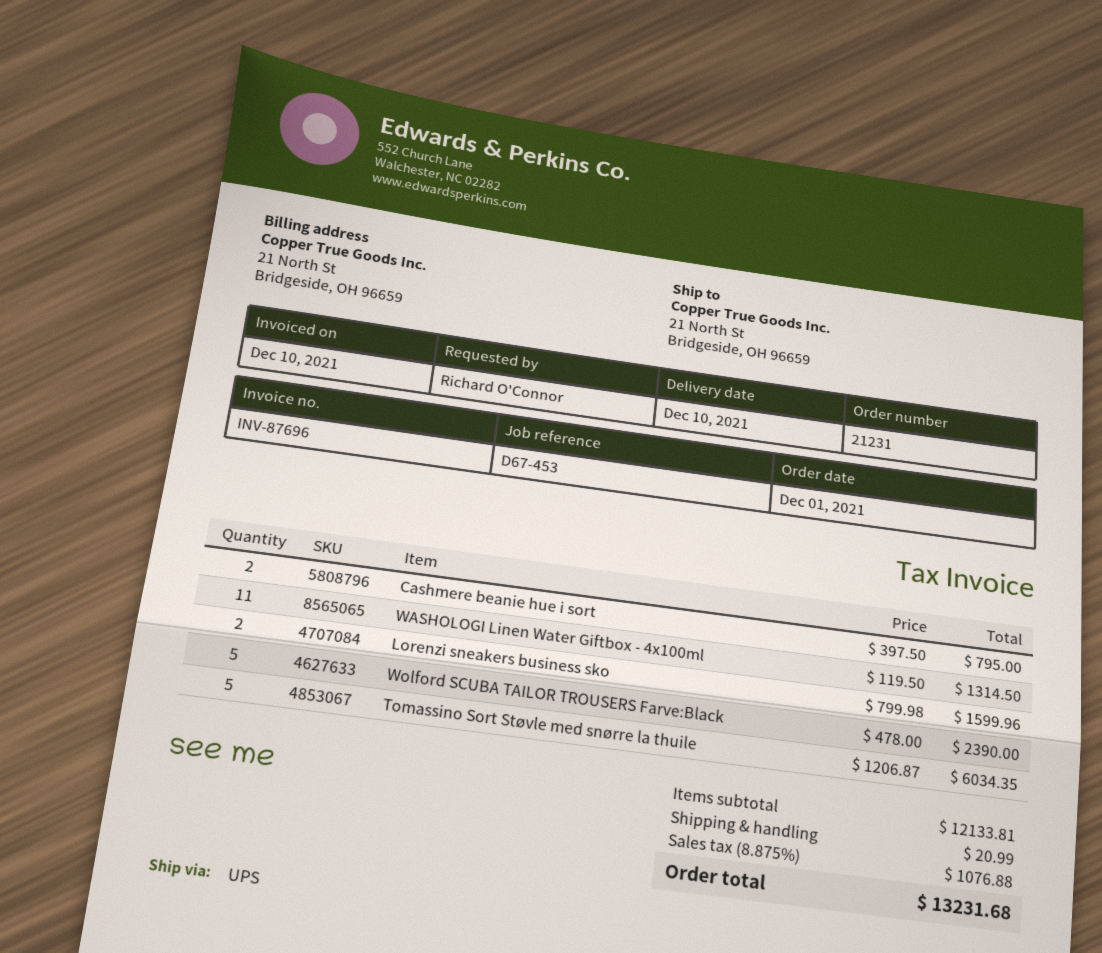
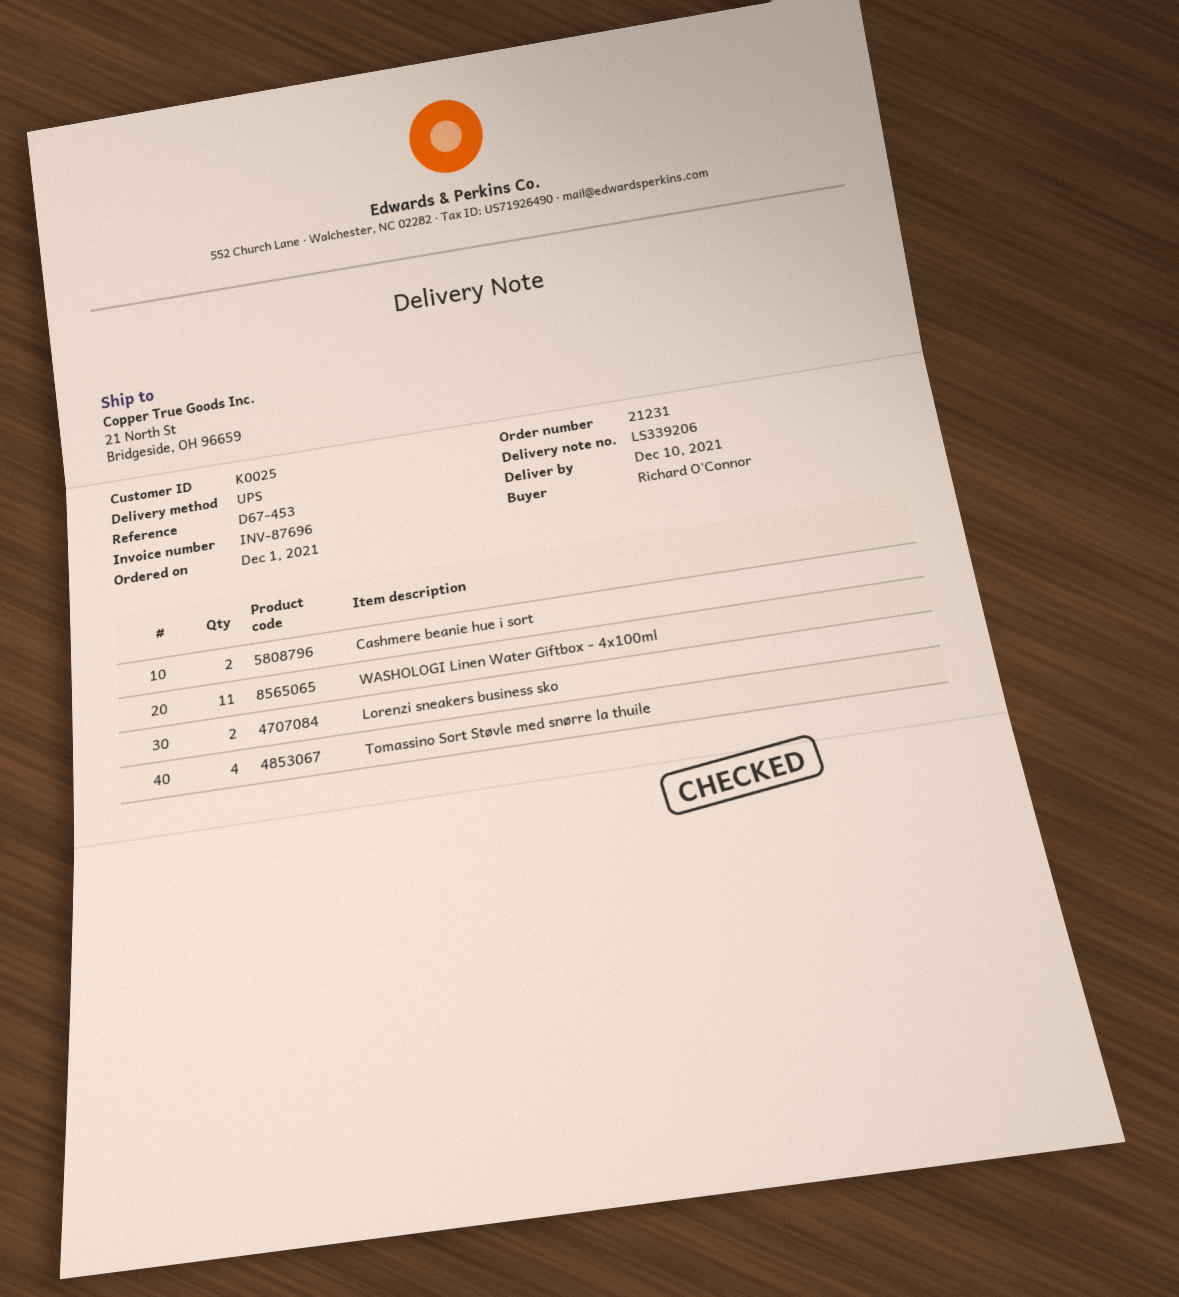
Wolford SCUBA TAILOR TROUSERS Farve:Black: 5 -> none
Tomassino Sort Støvle med snørre la thuile: 5 -> 4

